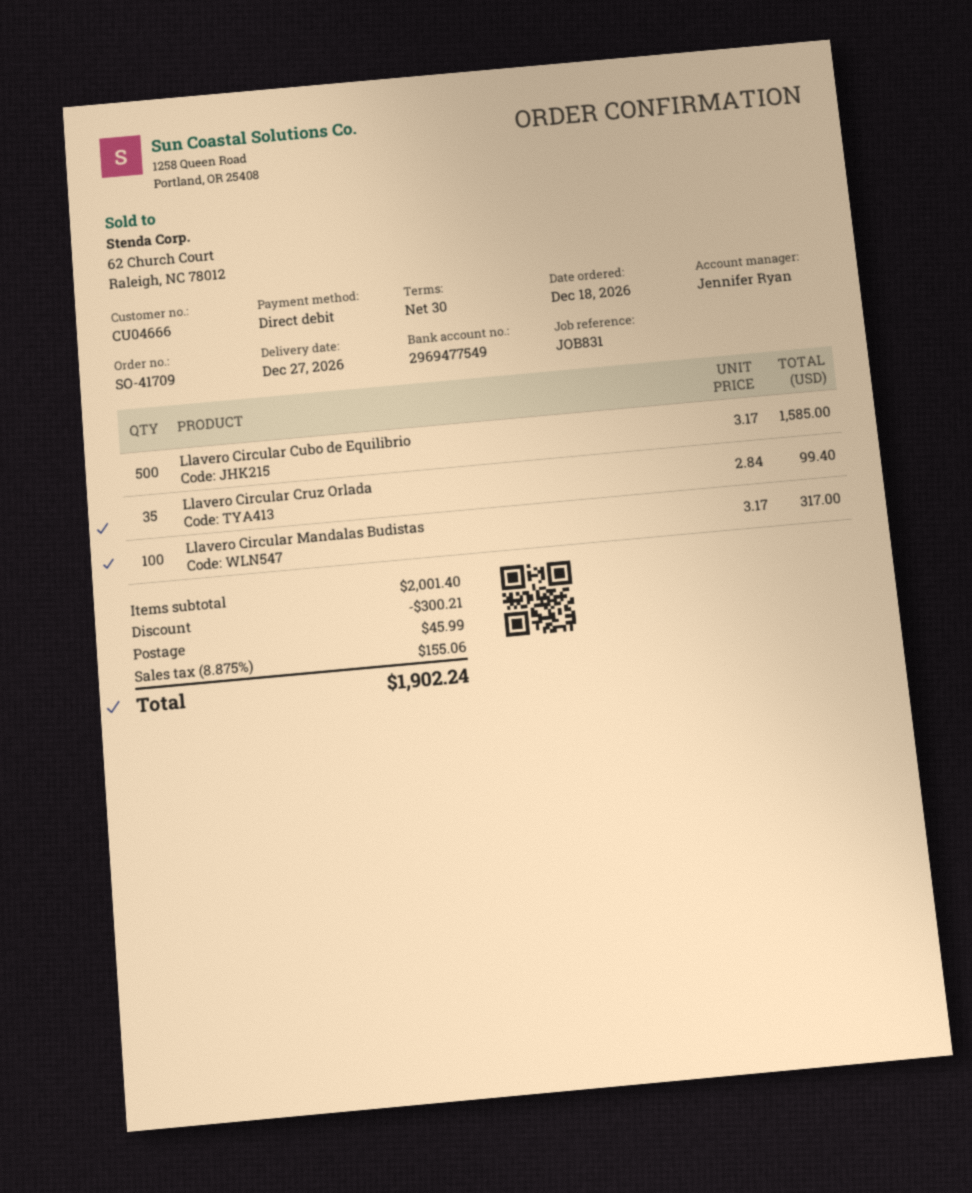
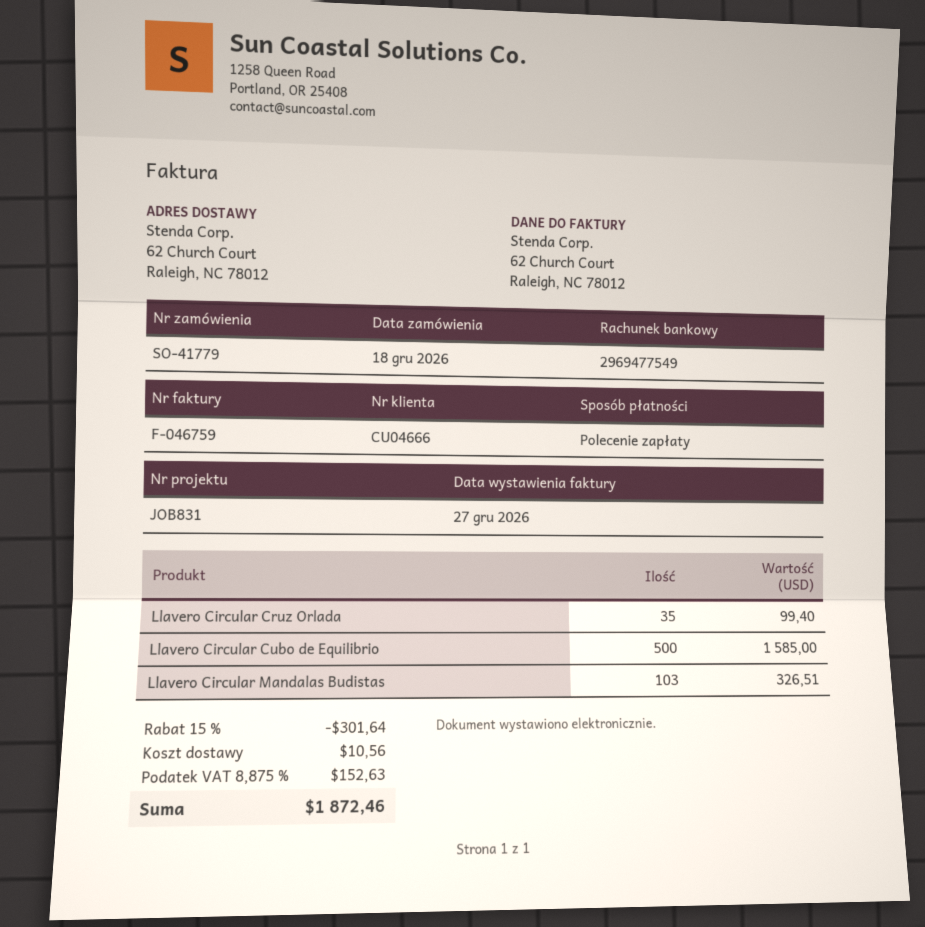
order number: SO-41709 -> SO-41779
Llavero Circular Mandalas Budistas: 100 for 317.00 -> 103 for 326.51
discount: 300.21 -> 301.64
shipping: 45.99 -> 10.56
tax: 8.875% = 155.06 -> 8.875% = 152.63
total: 1902.24 -> 1872.46

